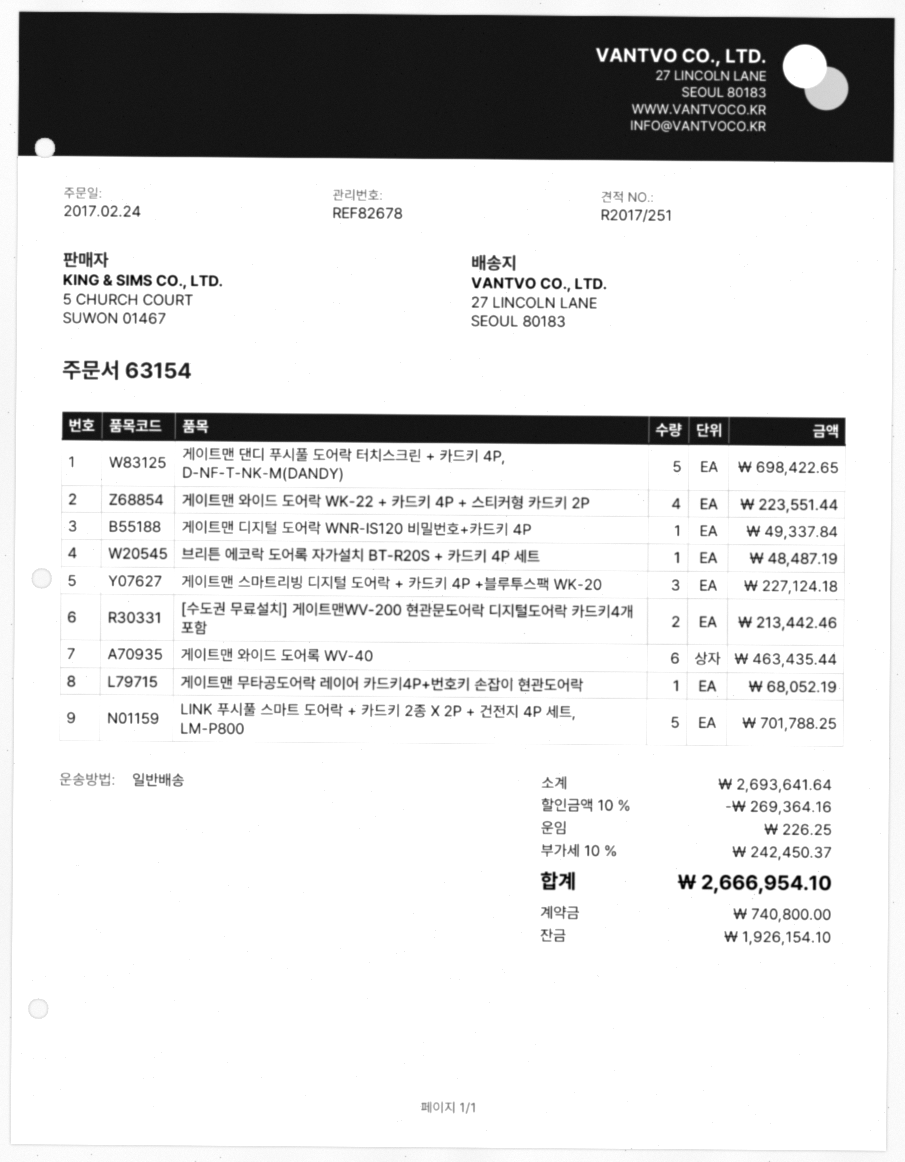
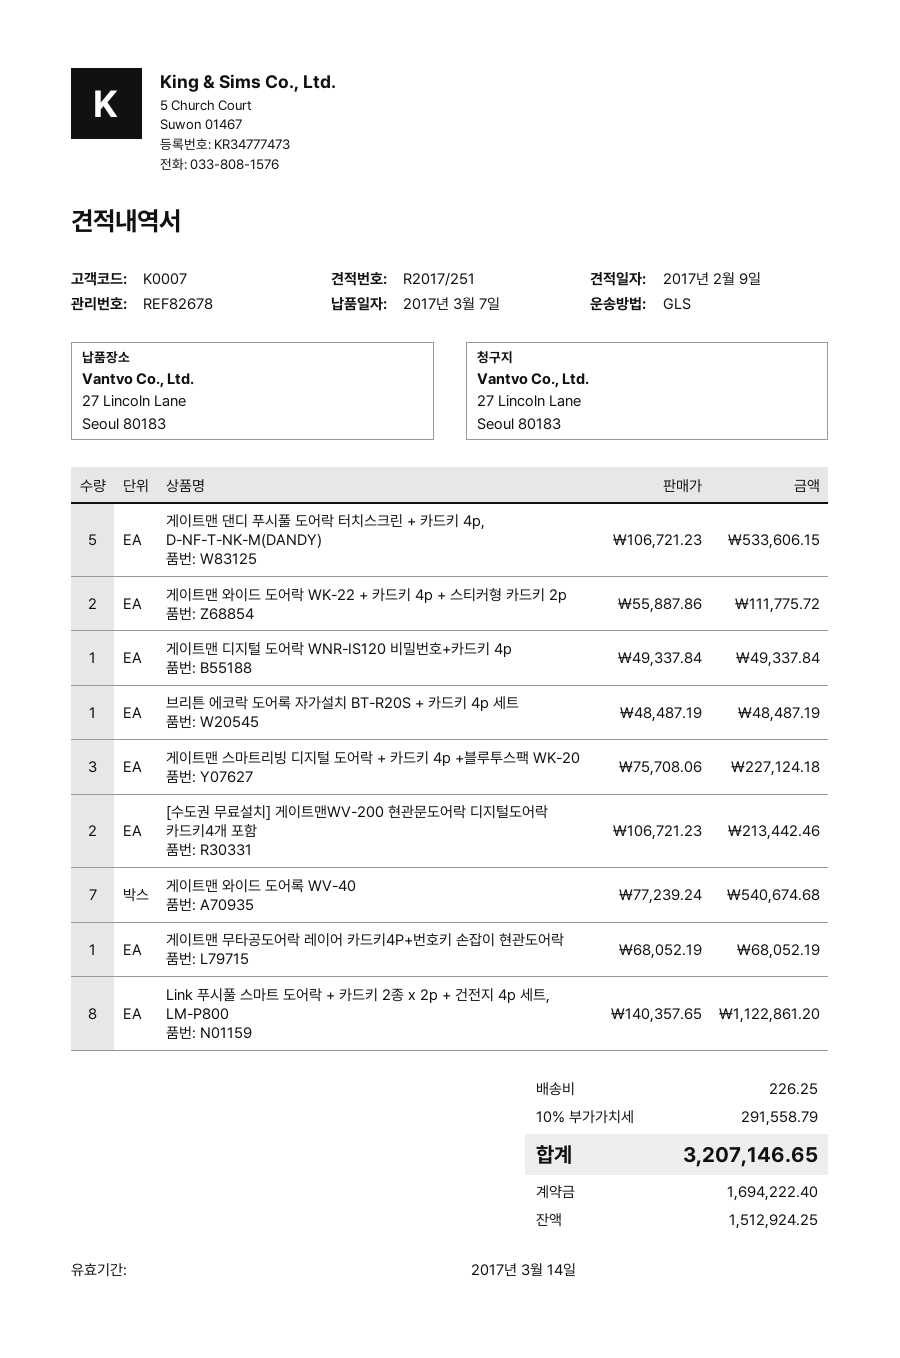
shipping method: standard -> GLS
게이트맨 댄디 푸시풀 도어락 터치스크린 + 카드키 4P, D-NF-T-NK-M(DANDY): 5 for 698422.65 -> 5 for 533606.15
게이트맨 와이드 도어락 WK-22 + 카드키 4P + 스티커형 카드키 2P: 4 for 223551.44 -> 2 for 111775.72
게이트맨 와이드 도어록 WV-40: 6 for 463435.44 -> 7 for 540674.68
LINK 푸시풀 스마트 도어락 + 카드키 2종 X 2P + 건전지 4P 세트, LM-P800: 5 for 701788.25 -> 8 for 1122861.20
discount: 10% = 269364.16 -> none
tax: 10% = 242450.37 -> 10% = 291558.79
total: 2666954.10 -> 3207146.65
deposit: 740800.00 -> 1694222.40
balance: 1926154.10 -> 1512924.25

